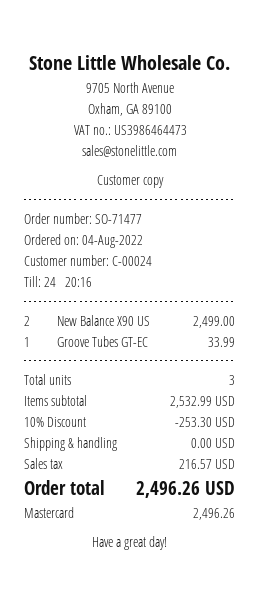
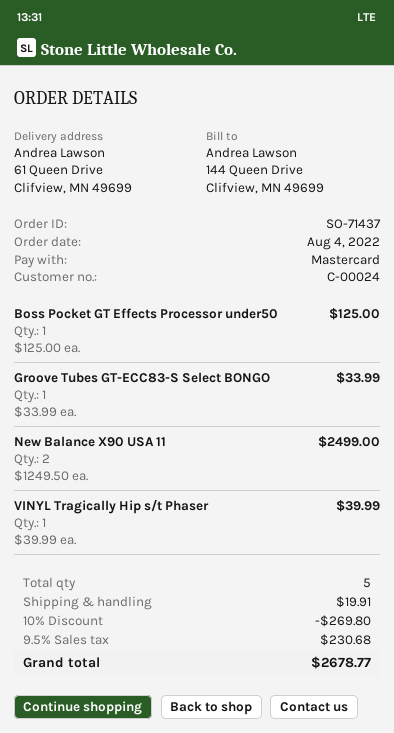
order number: SO-71477 -> SO-71437
Boss Pocket GT Effects Processor under50: none -> 1 for 125.00
VINYL Tragically Hip s/t Phaser: none -> 1 for 39.99
total quantity: 3 -> 5
discount: 10% = 253.30 -> 10% = 269.80
shipping: 0.00 -> 19.91
tax: 216.57 -> 230.68
total: 2496.26 -> 2678.77

